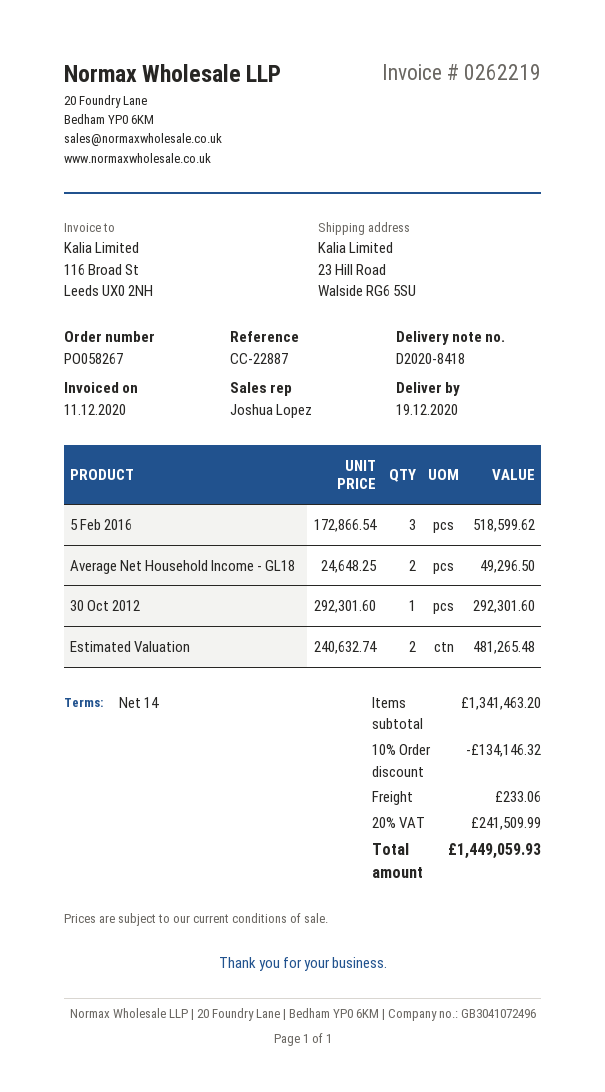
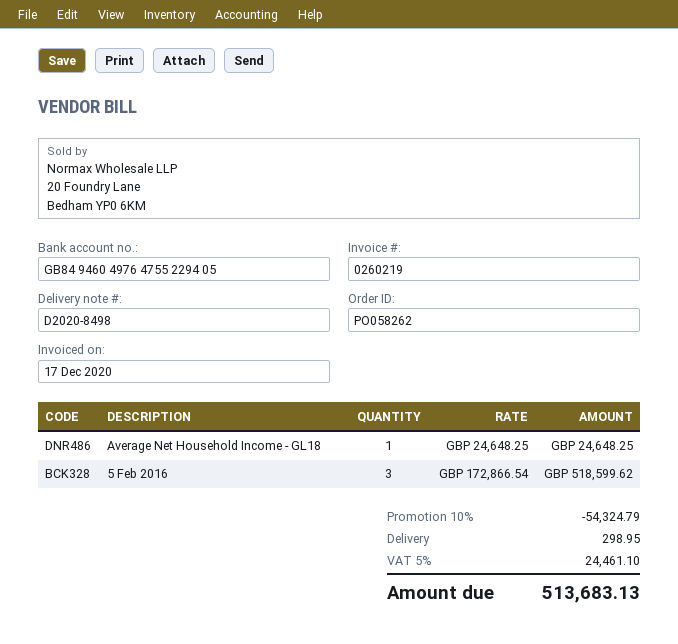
order number: PO058267 -> PO058262
delivery note number: D2020-8418 -> D2020-8498
invoice number: 0262219 -> 0260219
invoice date: 2020-12-11 -> 2020-12-17
Average Net Household Income - GL18: 2 x 24648.25 = 49296.50 -> 1 x 24648.25 = 24648.25
30 Oct 2012: 1 x 292301.60 = 292301.60 -> none
Estimated Valuation: 2 x 240632.74 = 481265.48 -> none
discount: 10% = 134146.32 -> 10% = 54324.79
shipping: 233.06 -> 298.95
tax: 20% = 241509.99 -> 5% = 24461.10
total: 1449059.93 -> 513683.13

